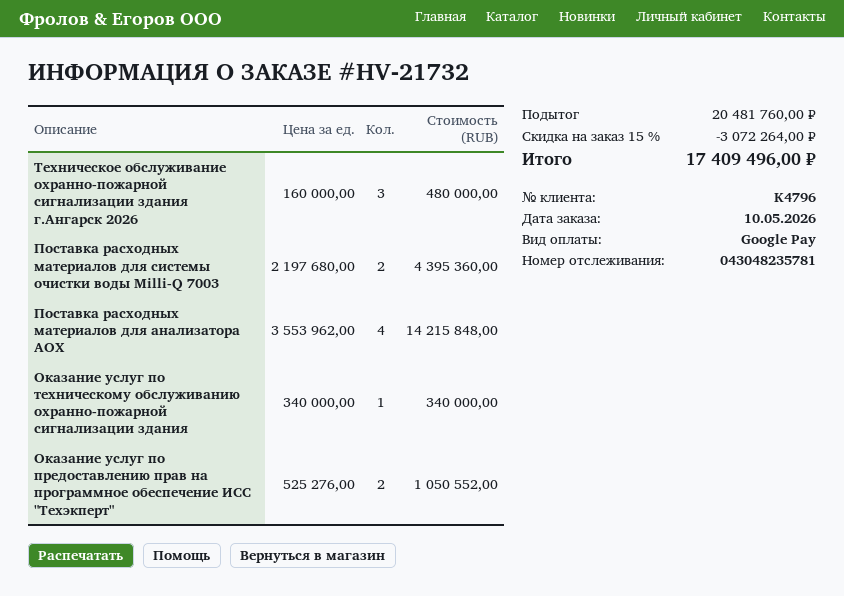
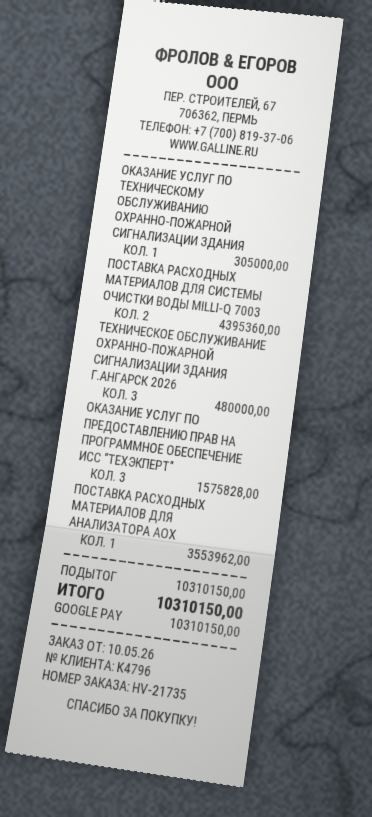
order number: HV-21732 -> HV-21735
Поставка расходных материалов для анализатора АОХ: 4 for 14215848.00 -> 1 for 3553962.00
Оказание услуг по техническому обслуживанию охранно-пожарной сигнализации здания: 1 for 340000.00 -> 1 for 305000.00
Оказание услуг по предоставлению прав на программное обеспечение ИСС "Техэкперт": 2 for 1050552.00 -> 3 for 1575828.00
subtotal: 20481760.00 -> 10310150.00
discount: 15% = 3072264.00 -> none
total: 17409496.00 -> 10310150.00

